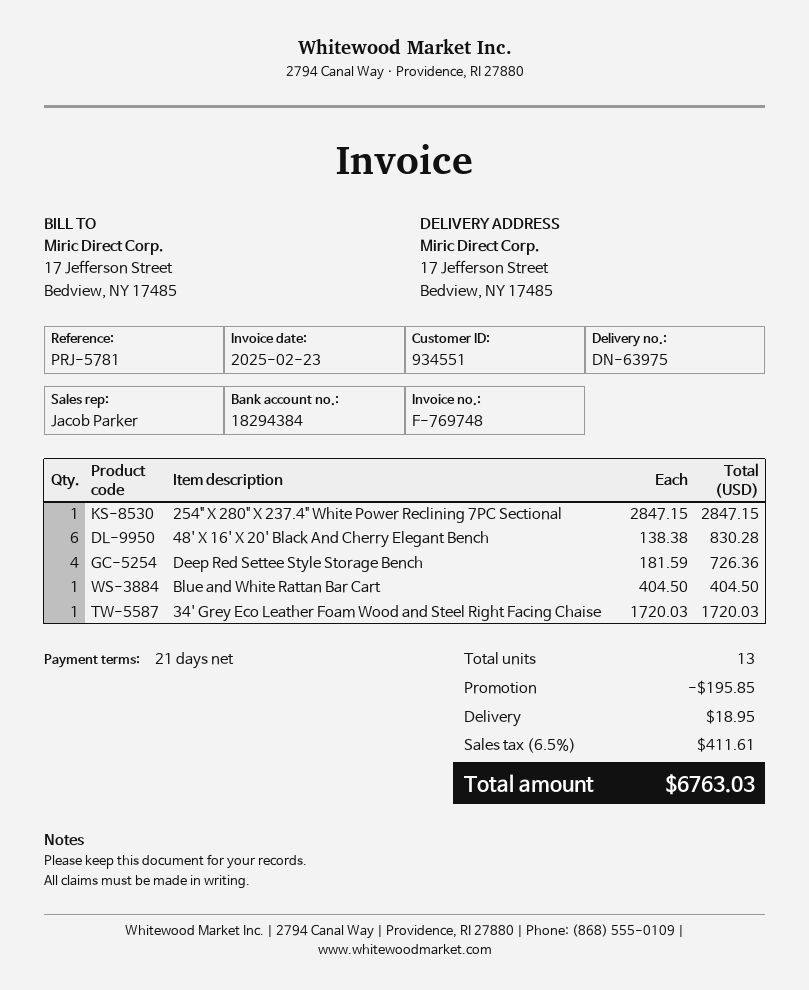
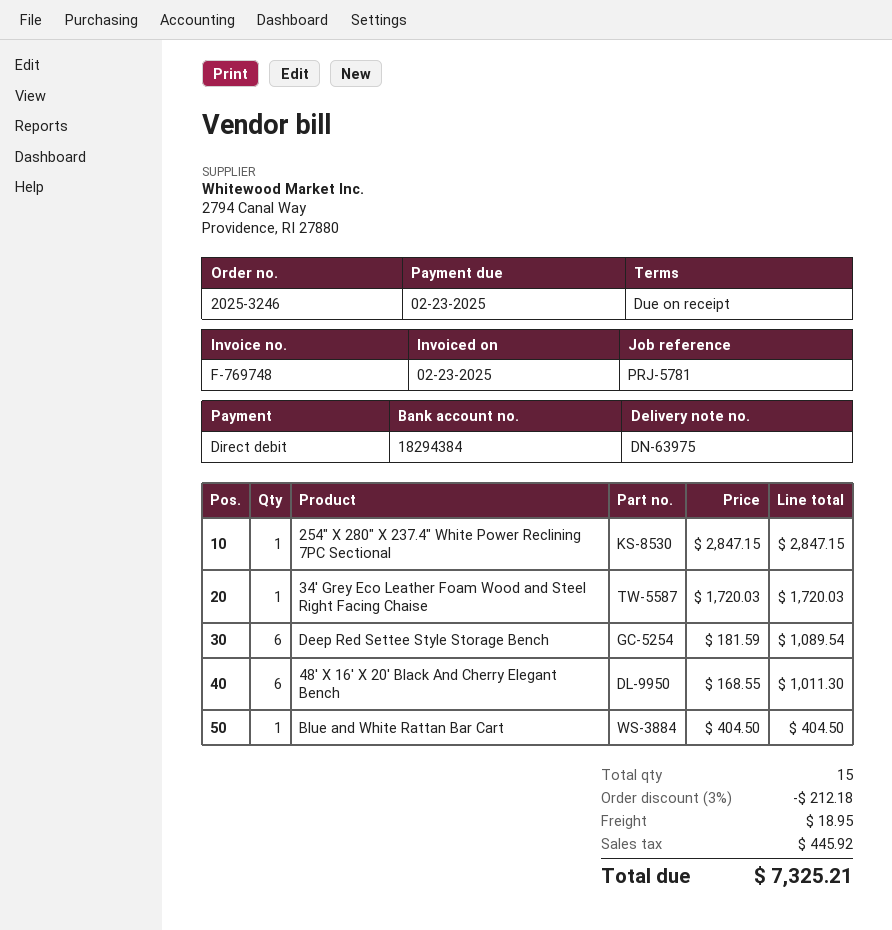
payment terms: 21 days -> on receipt
48' X 16' X 20' Black And Cherry Elegant Bench: 6 x 138.38 = 830.28 -> 6 x 168.55 = 1011.30
Deep Red Settee Style Storage Bench: 4 x 181.59 = 726.36 -> 6 x 181.59 = 1089.54
total quantity: 13 -> 15
discount: 195.85 -> 212.18
tax: 411.61 -> 445.92
total: 6763.03 -> 7325.21

